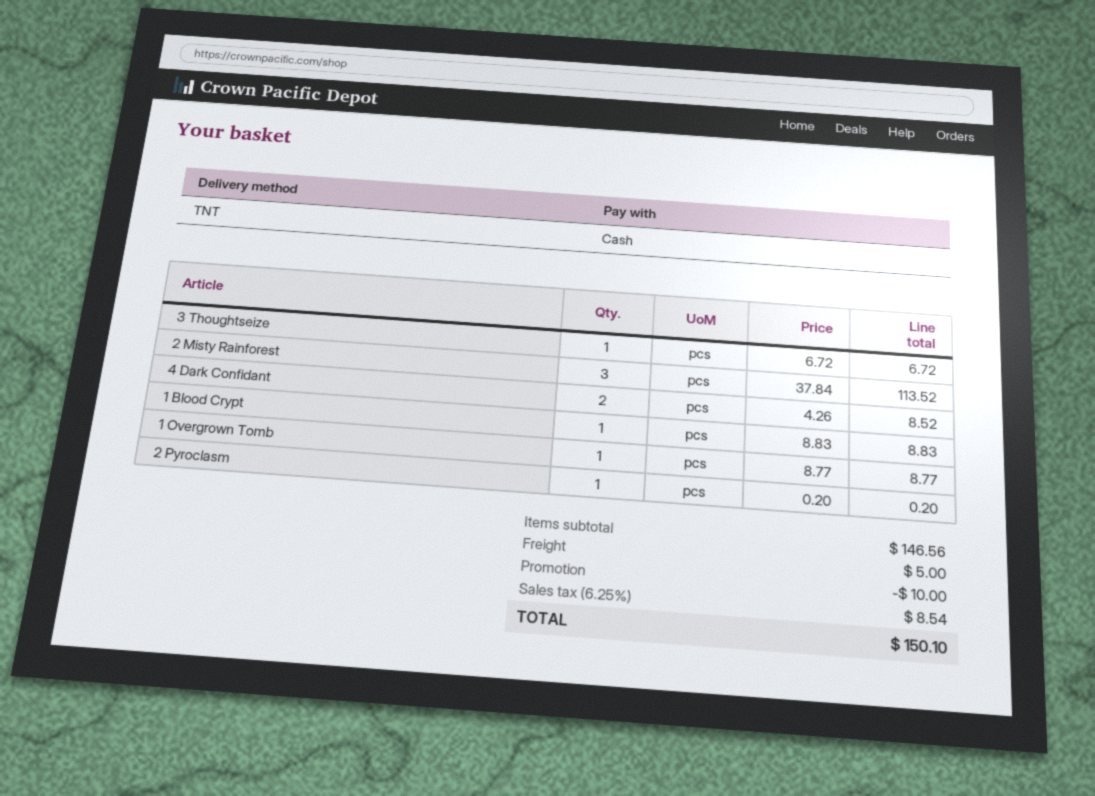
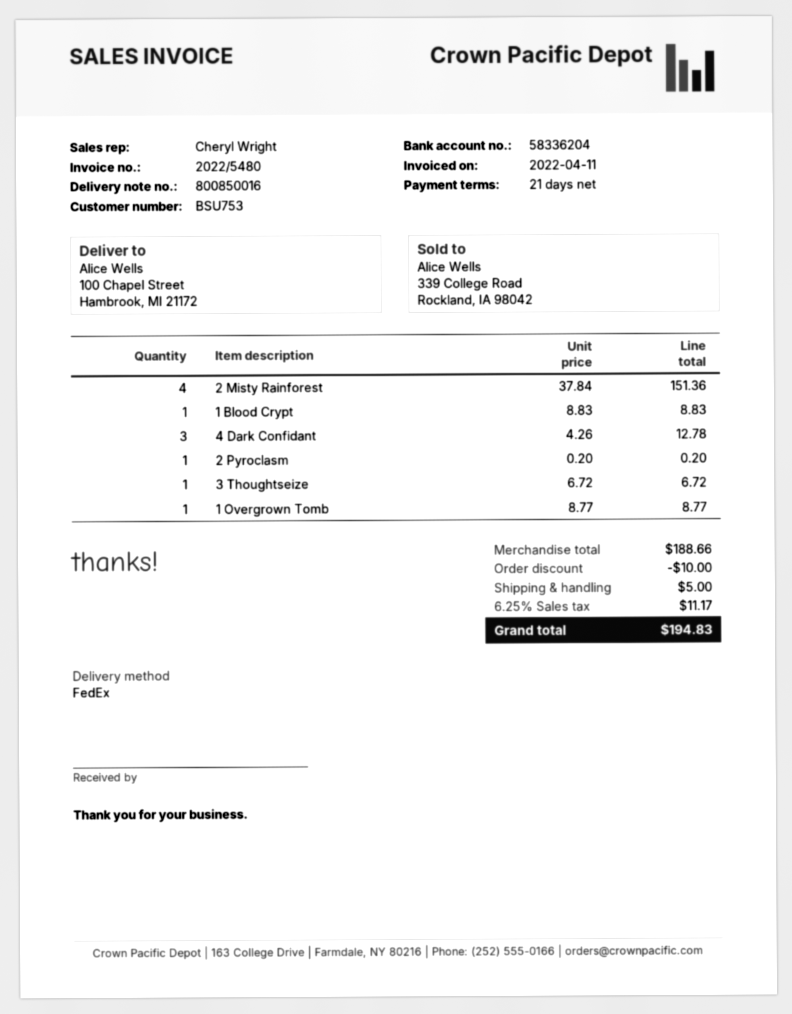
shipping method: TNT -> FedEx
2 Misty Rainforest: 3 x 37.84 = 113.52 -> 4 x 37.84 = 151.36
4 Dark Confidant: 2 x 4.26 = 8.52 -> 3 x 4.26 = 12.78
subtotal: 146.56 -> 188.66
tax: 6.25% = 8.54 -> 6.25% = 11.17
total: 150.10 -> 194.83

